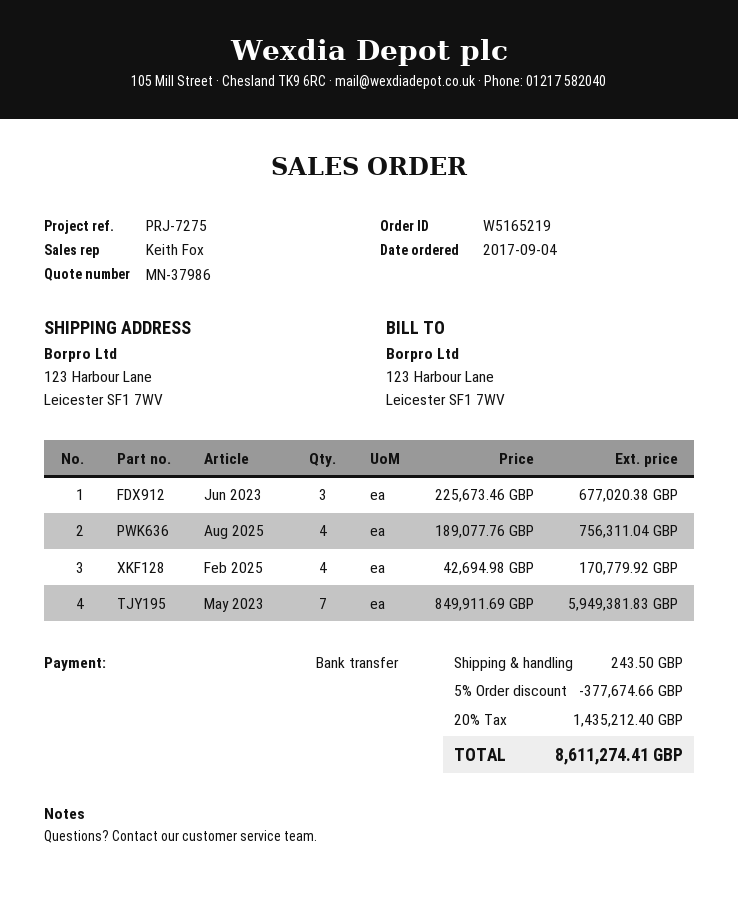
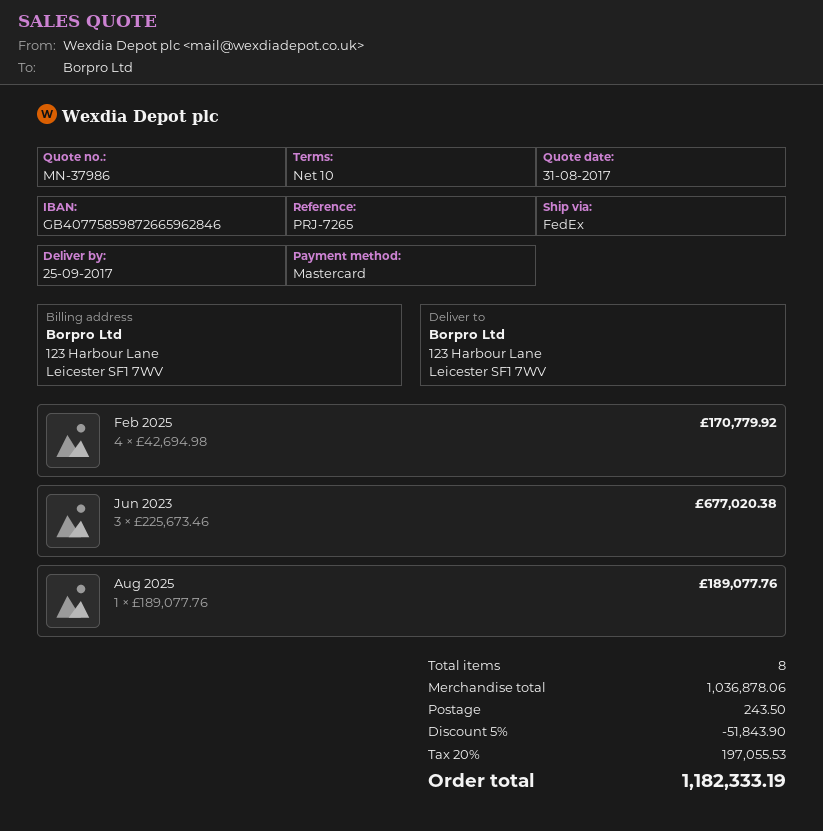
reference: PRJ-7275 -> PRJ-7265
payment method: bank transfer -> Mastercard
Aug 2025: 4 x 189077.76 = 756311.04 -> 1 x 189077.76 = 189077.76
May 2023: 7 x 849911.69 = 5949381.83 -> none
discount: 5% = 377674.66 -> 5% = 51843.90
tax: 20% = 1435212.40 -> 20% = 197055.53
total: 8611274.41 -> 1182333.19

